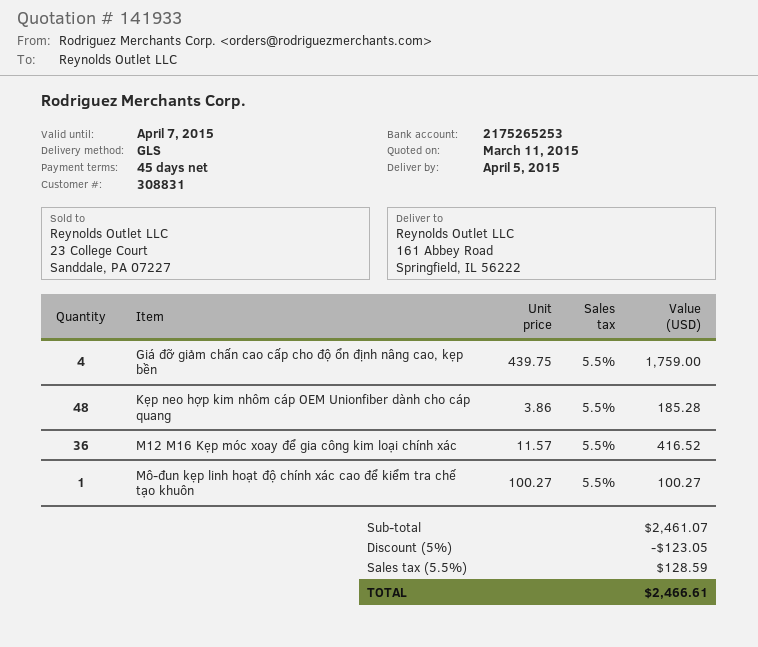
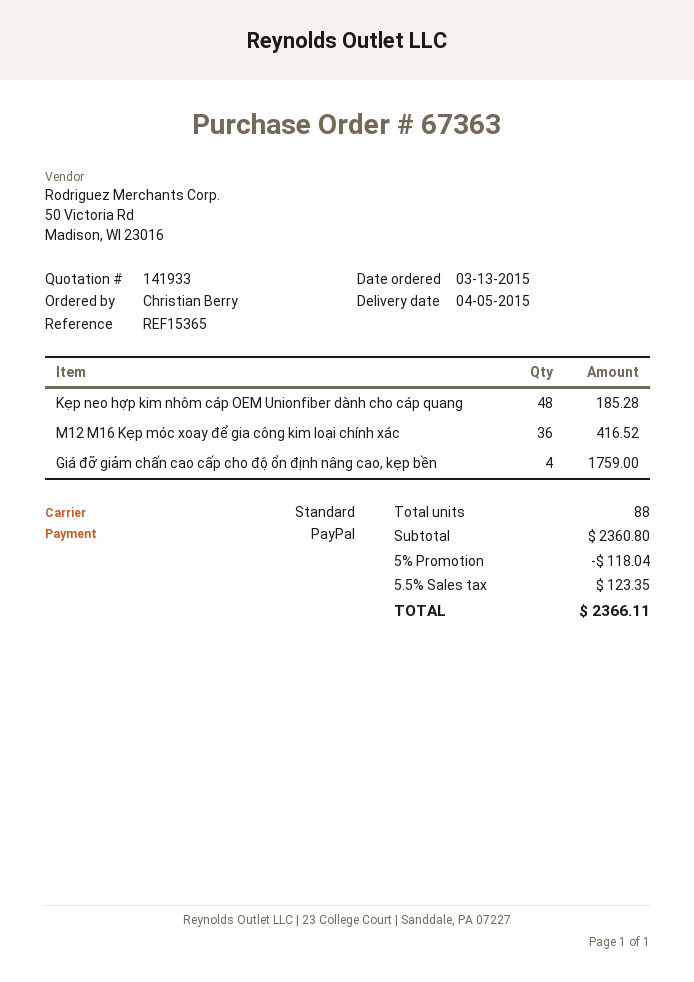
shipping method: GLS -> standard
Mô-đun kẹp linh hoạt độ chính xác cao để kiểm tra chế tạo khuôn: 1 for 100.27 -> none
subtotal: 2461.07 -> 2360.80
discount: 5% = 123.05 -> 5% = 118.04
tax: 5.5% = 128.59 -> 5.5% = 123.35
total: 2466.61 -> 2366.11

